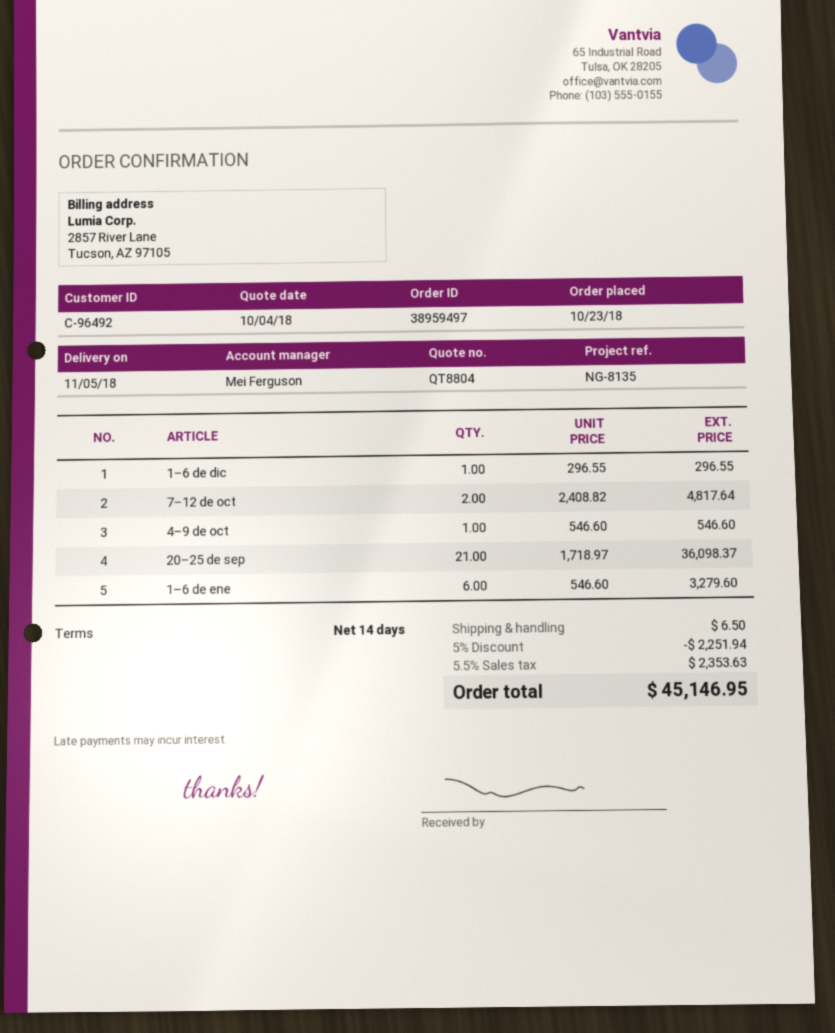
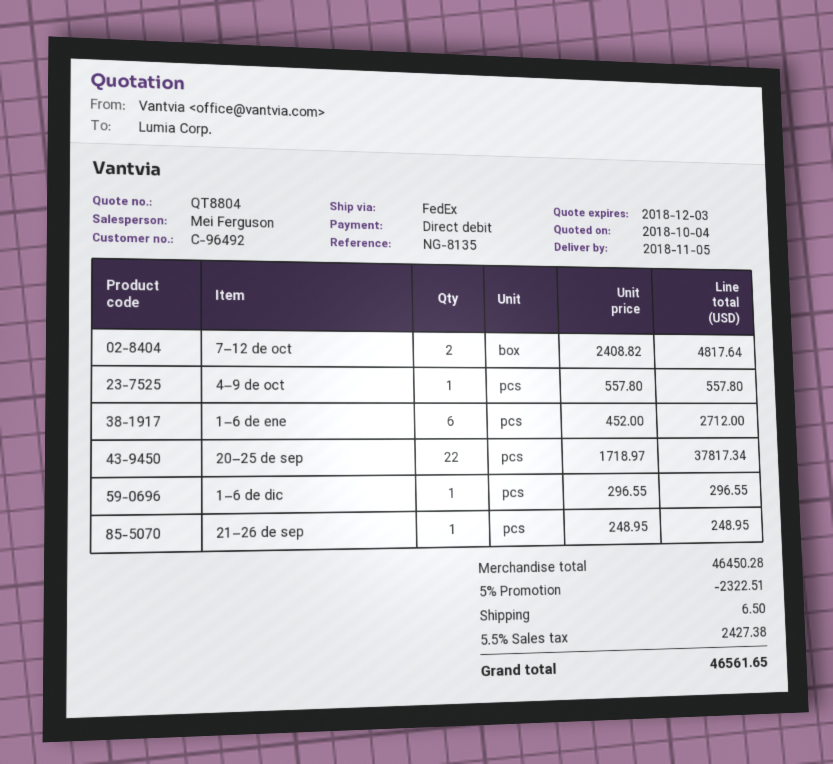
4–9 de oct: 1 x 546.60 = 546.60 -> 1 x 557.80 = 557.80
20–25 de sep: 21 x 1718.97 = 36098.37 -> 22 x 1718.97 = 37817.34
1–6 de ene: 6 x 546.60 = 3279.60 -> 6 x 452.00 = 2712.00
21–26 de sep: none -> 1 x 248.95 = 248.95
discount: 5% = 2251.94 -> 5% = 2322.51
tax: 5.5% = 2353.63 -> 5.5% = 2427.38
total: 45146.95 -> 46561.65

